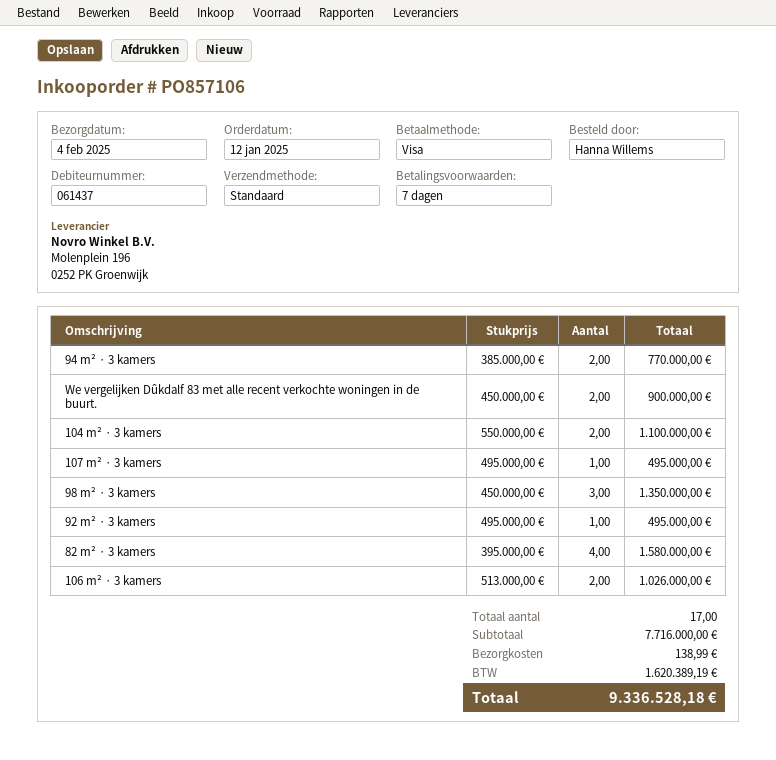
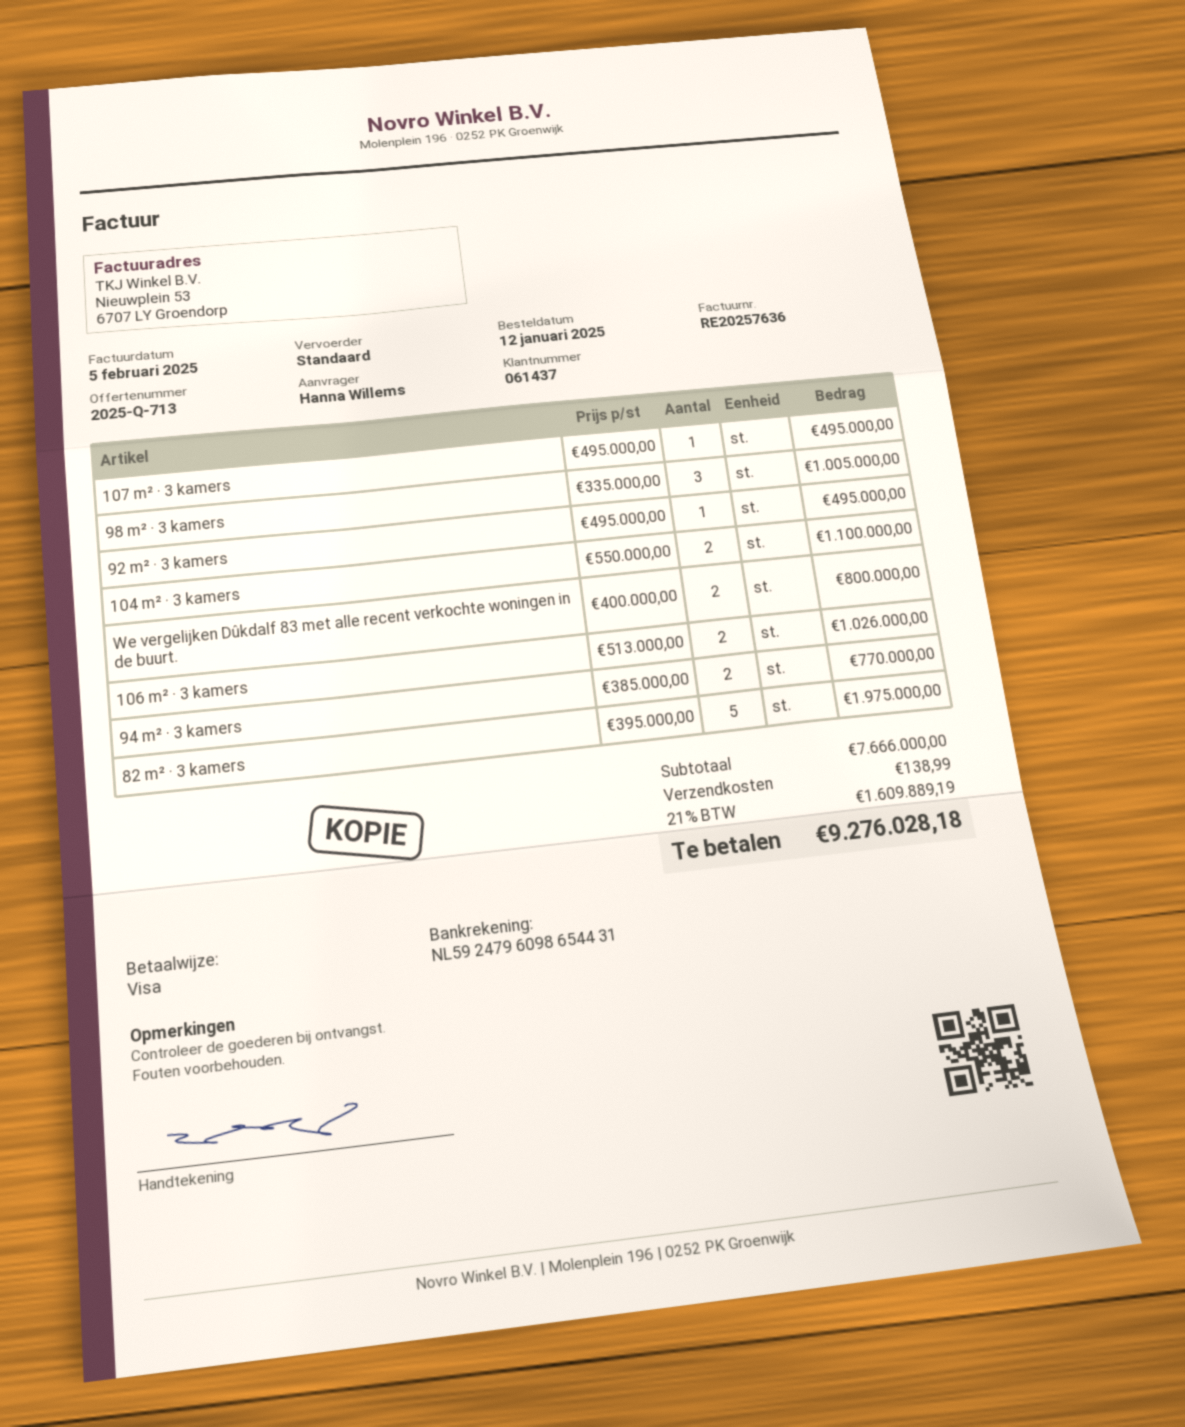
We vergelijken Dûkdalf 83 met alle recent verkochte woningen in de buurt.: 2 x 450000.00 = 900000.00 -> 2 x 400000.00 = 800000.00
98 m² · 3 kamers: 3 x 450000.00 = 1350000.00 -> 3 x 335000.00 = 1005000.00
82 m² · 3 kamers: 4 x 395000.00 = 1580000.00 -> 5 x 395000.00 = 1975000.00
subtotal: 7716000.00 -> 7666000.00
tax: 1620389.19 -> 1609889.19
total: 9336528.18 -> 9276028.18

